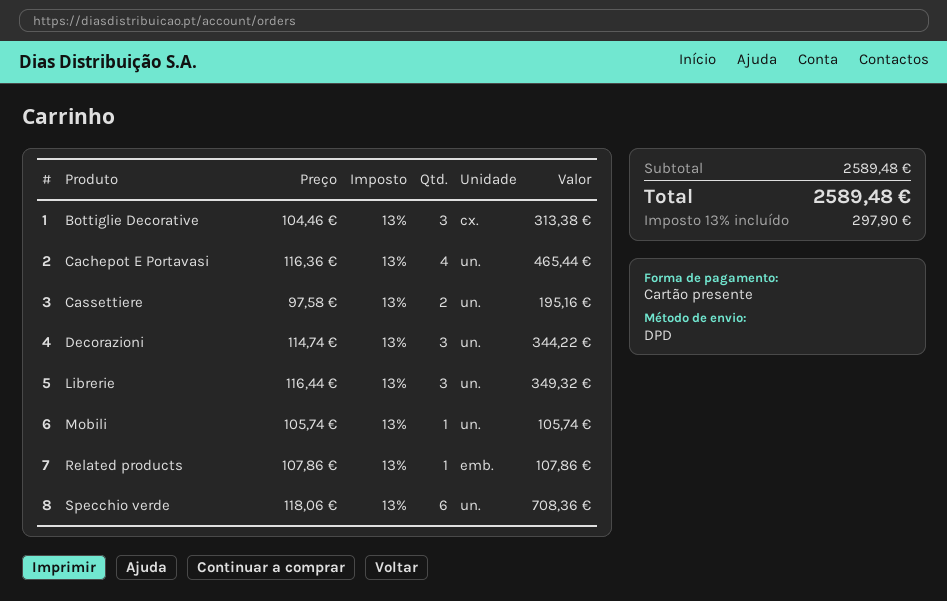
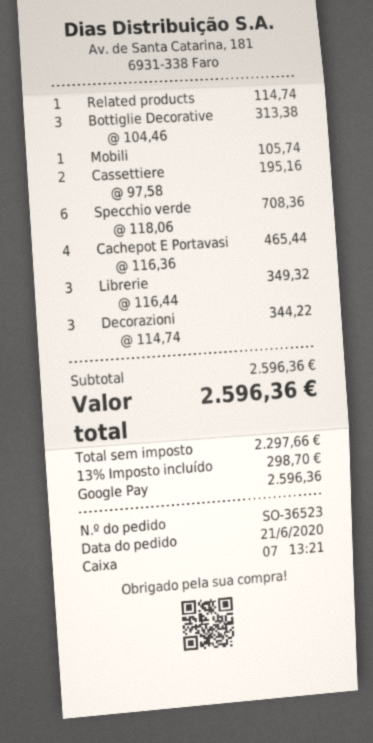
payment method: gift card -> Google Pay
Related products: 1 x 107.86 = 107.86 -> 1 x 114.74 = 114.74
subtotal: 2589.48 -> 2596.36
tax: 13% = 297.90 -> 13% = 298.70
total: 2589.48 -> 2596.36

